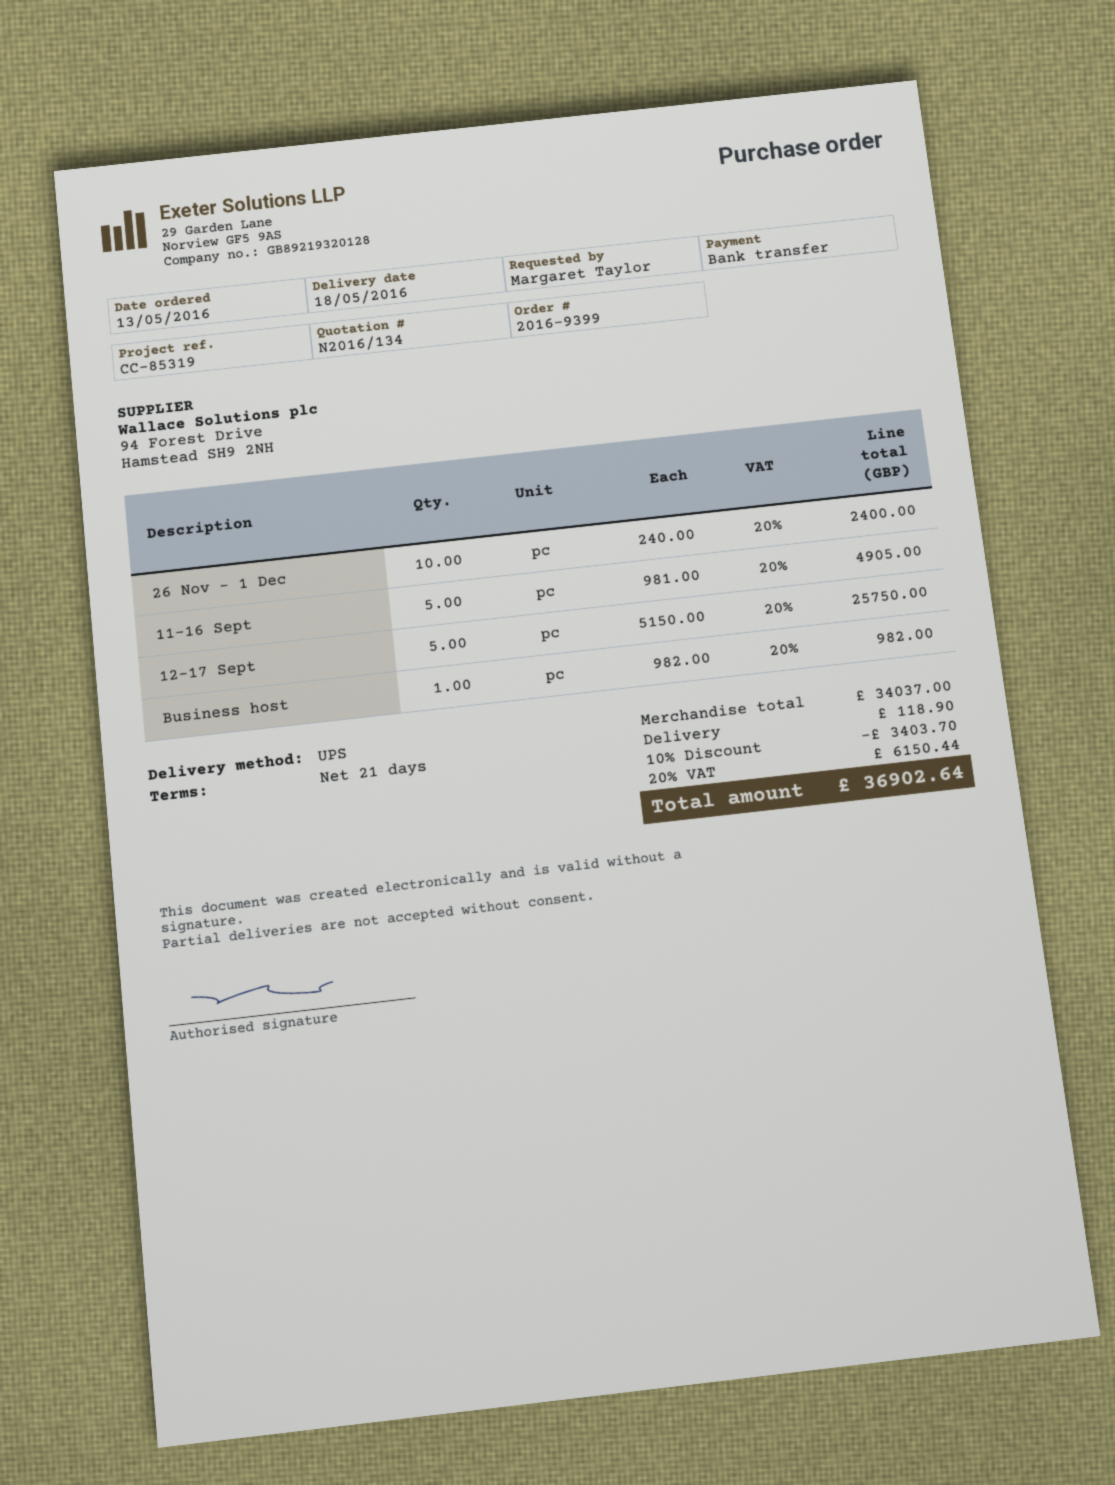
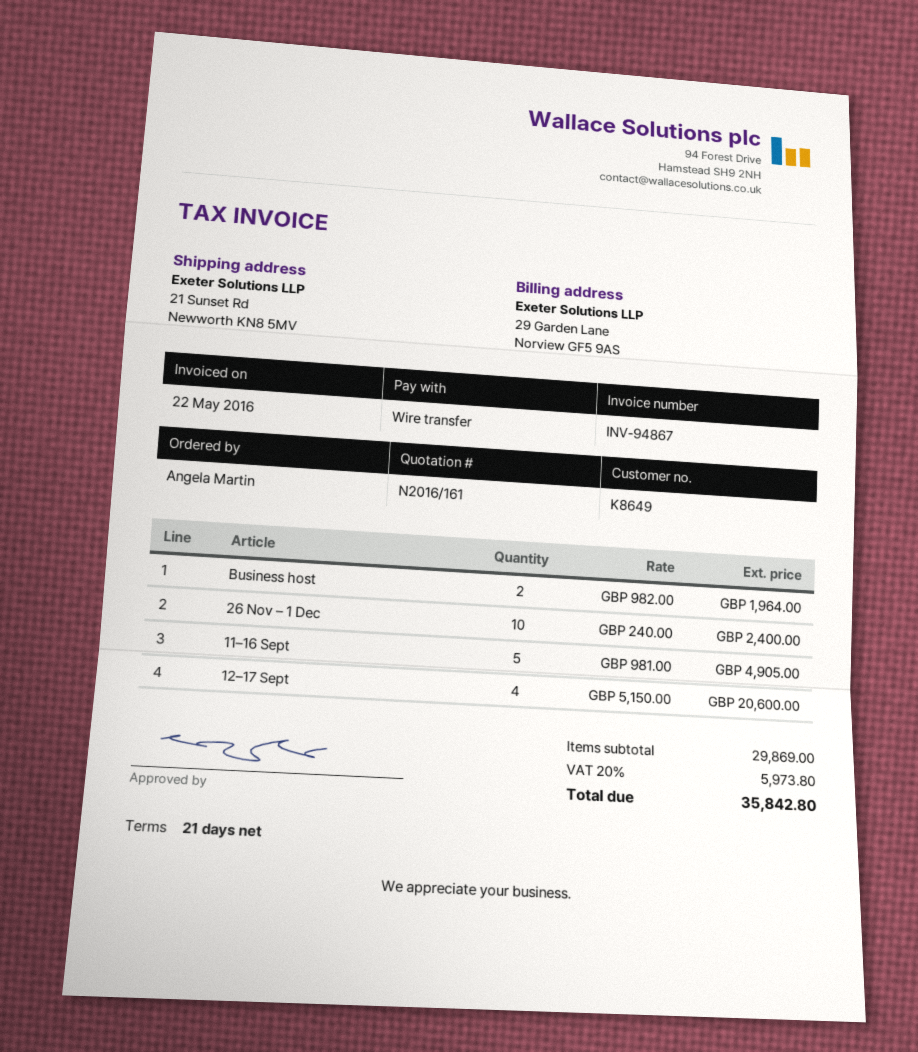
quote number: N2016/134 -> N2016/161
ordered by: Margaret Taylor -> Angela Martin
12–17 Sept: 5 x 5150.00 = 25750.00 -> 4 x 5150.00 = 20600.00
Business host: 1 x 982.00 = 982.00 -> 2 x 982.00 = 1964.00
subtotal: 34037.00 -> 29869.00
discount: 10% = 3403.70 -> none
shipping: 118.90 -> none
tax: 20% = 6150.44 -> 20% = 5973.80
total: 36902.64 -> 35842.80

